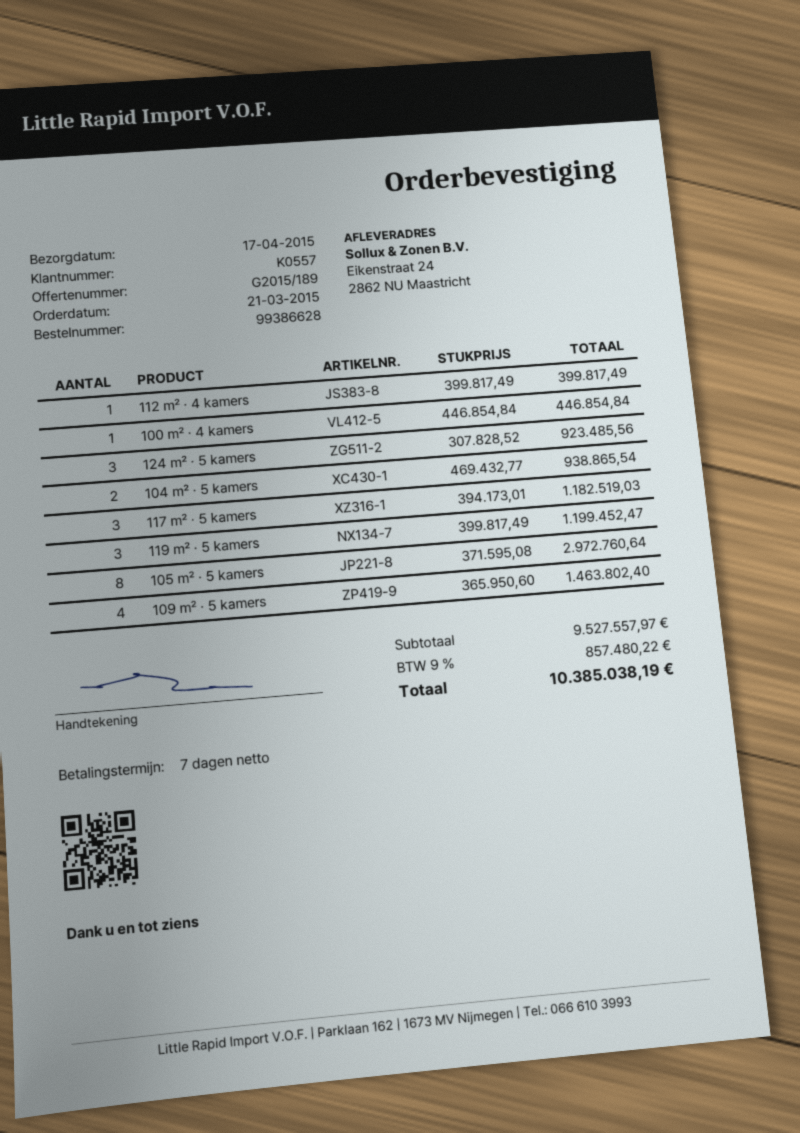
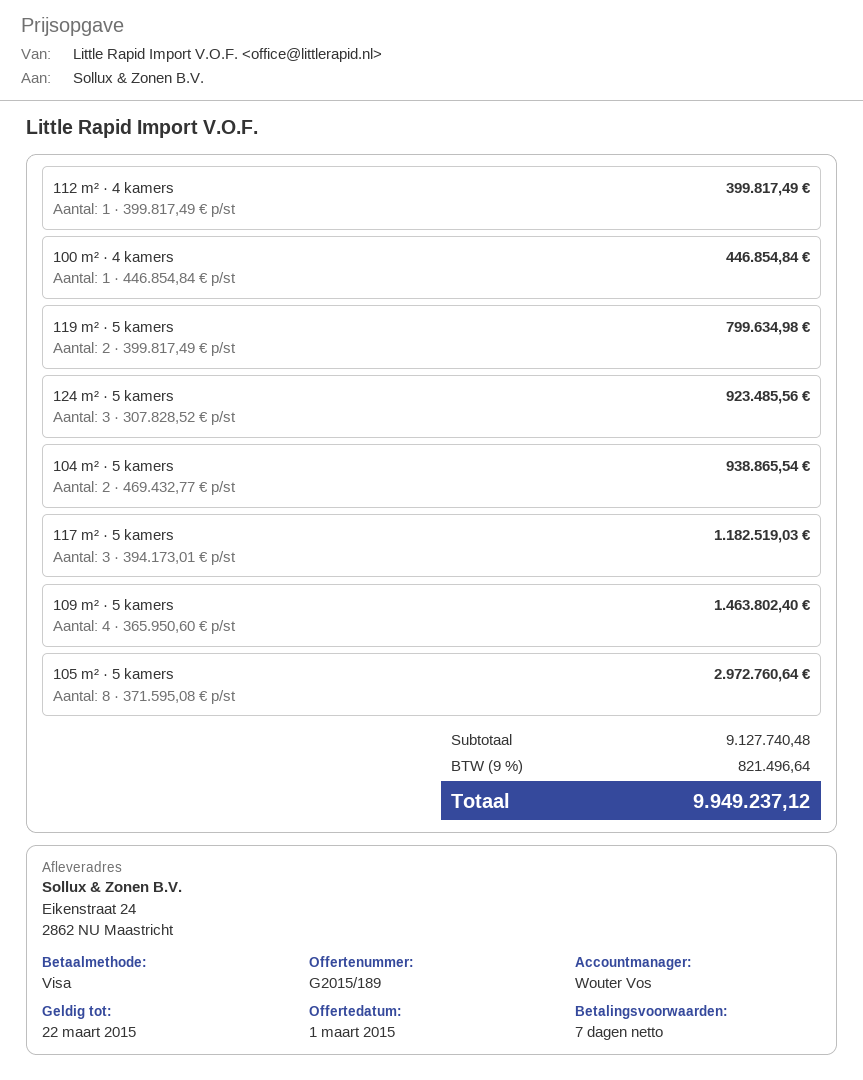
119 m² · 5 kamers: 3 x 399817.49 = 1199452.47 -> 2 x 399817.49 = 799634.98
subtotal: 9527557.97 -> 9127740.48
tax: 9% = 857480.22 -> 9% = 821496.64
total: 10385038.19 -> 9949237.12

